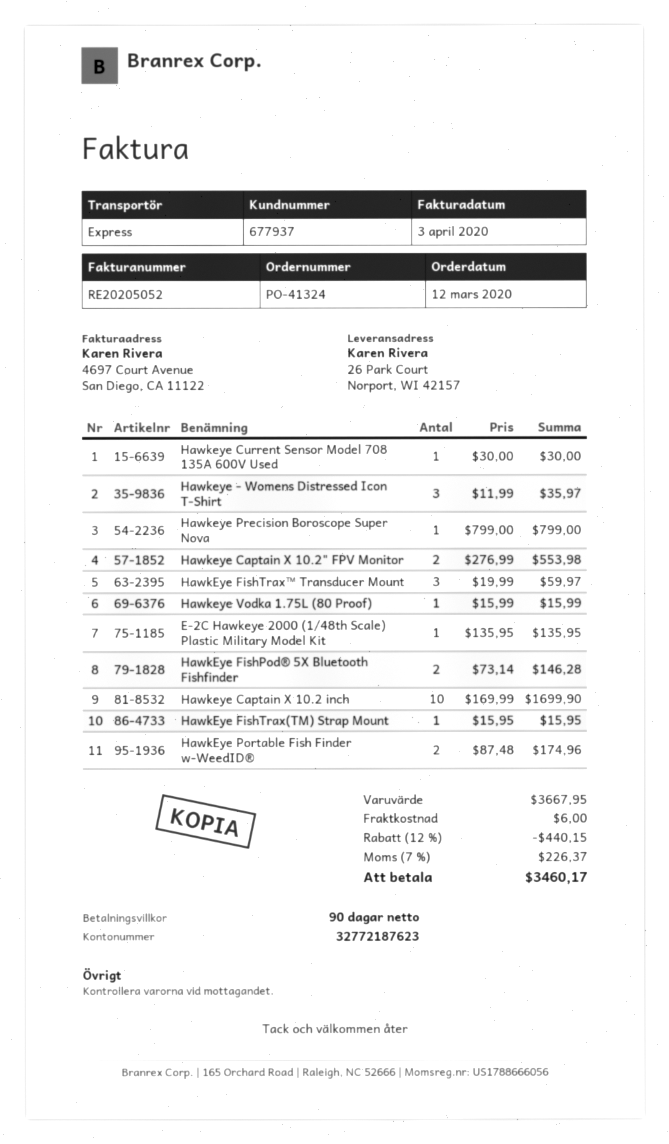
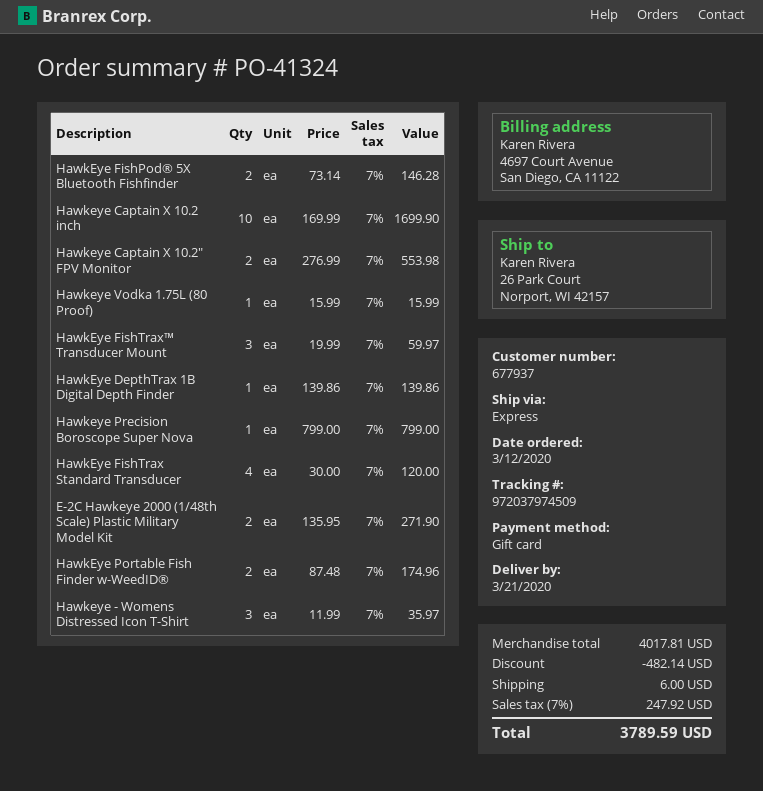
Hawkeye Current Sensor Model 708 135A 600V Used: 1 x 30.00 = 30.00 -> none
E-2C Hawkeye 2000 (1/48th Scale) Plastic Military Model Kit: 1 x 135.95 = 135.95 -> 2 x 135.95 = 271.90
HawkEye FishTrax(TM) Strap Mount: 1 x 15.95 = 15.95 -> none
HawkEye DepthTrax 1B Digital Depth Finder: none -> 1 x 139.86 = 139.86
HawkEye FishTrax Standard Transducer: none -> 4 x 30.00 = 120.00
subtotal: 3667.95 -> 4017.81
discount: 440.15 -> 482.14
tax: 7% = 226.37 -> 7% = 247.92
total: 3460.17 -> 3789.59

